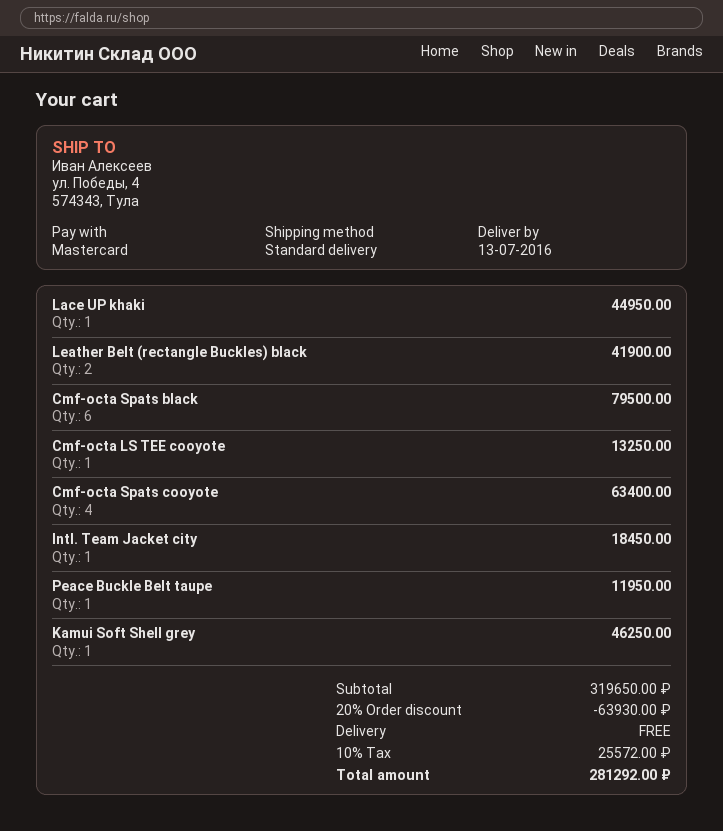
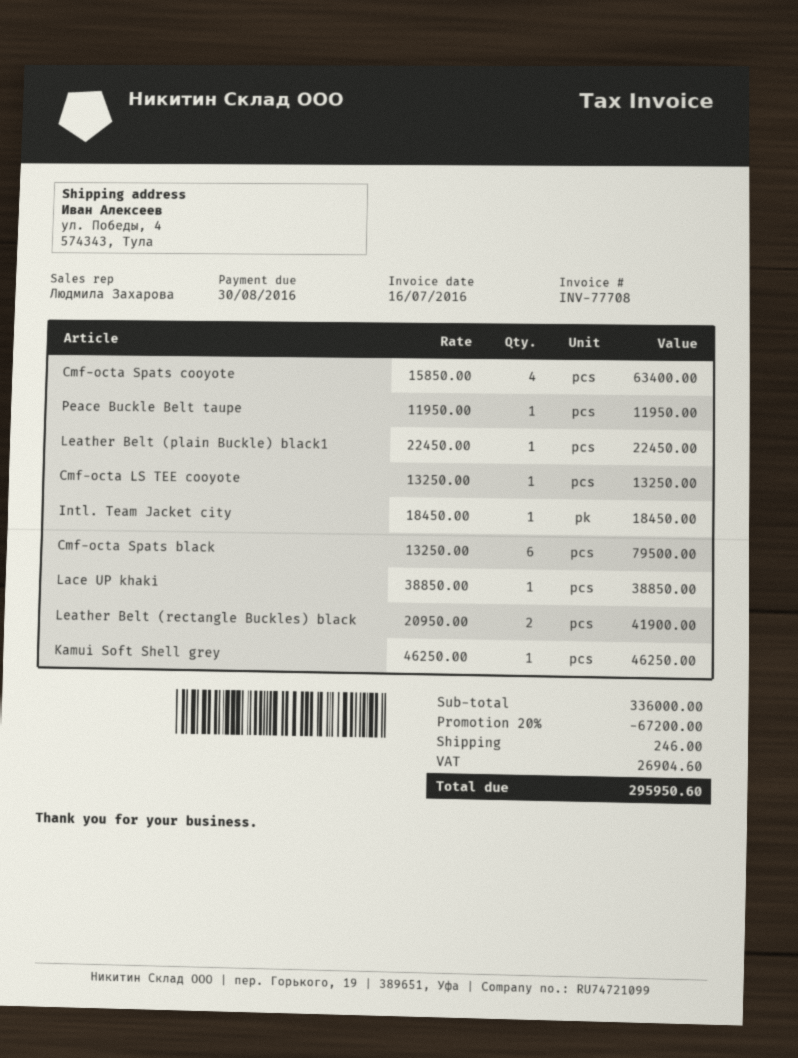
Lace UP khaki: 1 for 44950.00 -> 1 for 38850.00
Leather Belt (plain Buckle) black1: none -> 1 for 22450.00
subtotal: 319650.00 -> 336000.00
discount: 20% = 63930.00 -> 20% = 67200.00
shipping: 0.00 -> 246.00
tax: 25572.00 -> 26904.60
total: 281292.00 -> 295950.60

